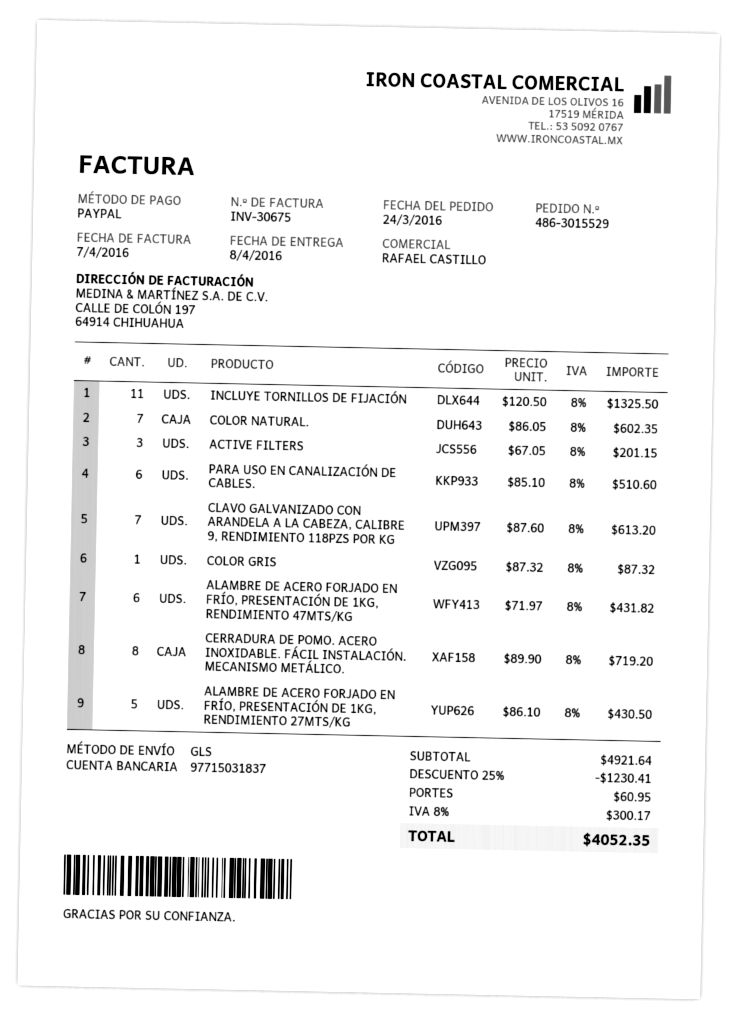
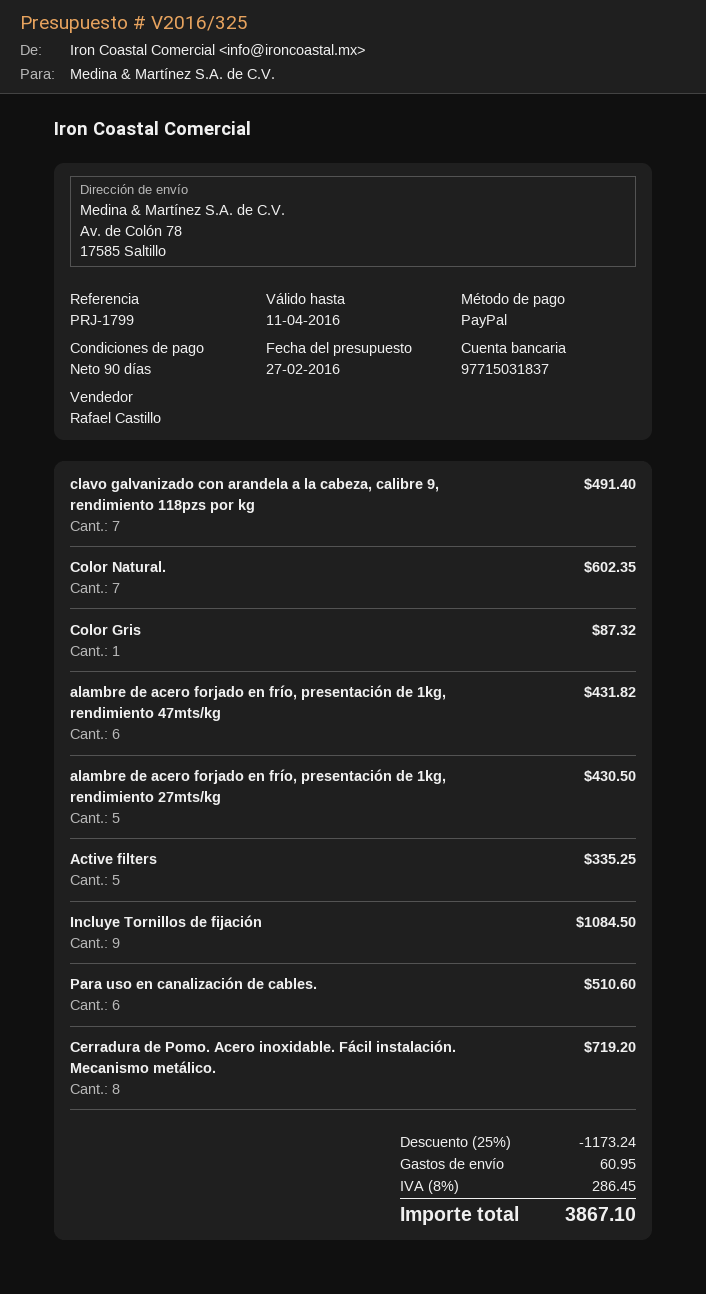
INCLUYE TORNILLOS DE FIJACIÓN: 11 for 1325.50 -> 9 for 1084.50
ACTIVE FILTERS: 3 for 201.15 -> 5 for 335.25
CLAVO GALVANIZADO CON ARANDELA A LA CABEZA, CALIBRE 9, RENDIMIENTO 118PZS POR KG: 7 for 613.20 -> 7 for 491.40
discount: 25% = 1230.41 -> 25% = 1173.24
tax: 8% = 300.17 -> 8% = 286.45
total: 4052.35 -> 3867.10

